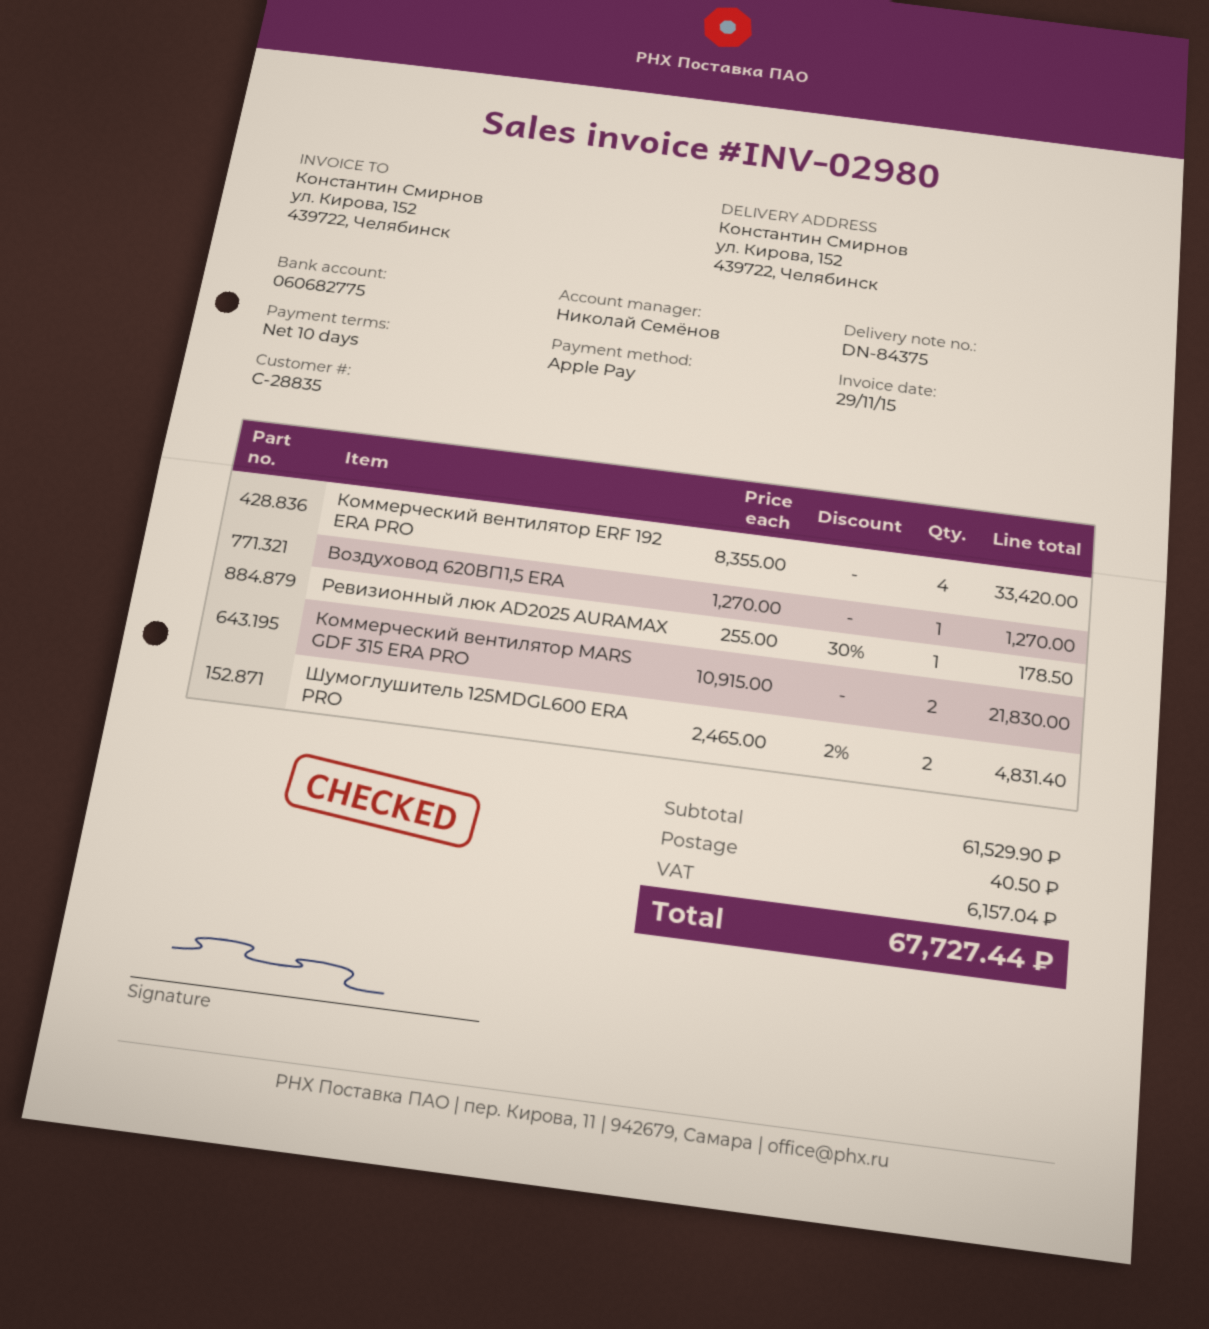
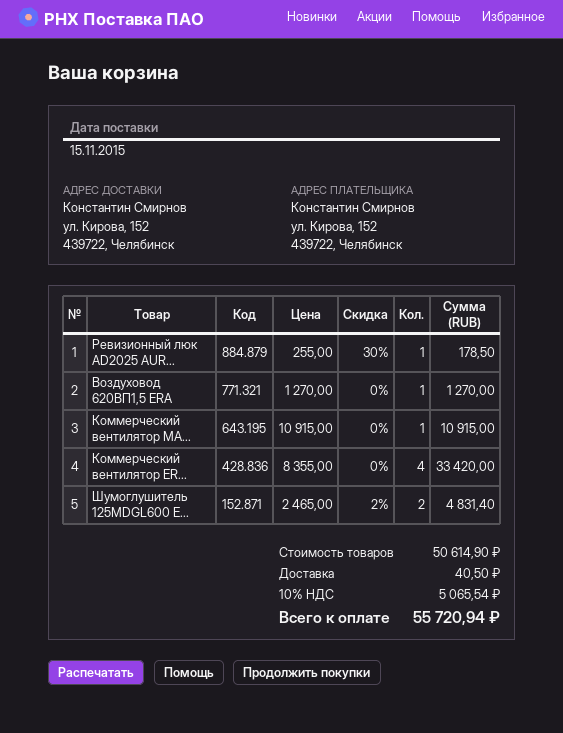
Коммерческий вентилятор MARS GDF 315 ERA PRO: 2 x 10915.00 = 21830.00 -> 1 x 10915.00 = 10915.00
subtotal: 61529.90 -> 50614.90
tax: 6157.04 -> 5065.54
total: 67727.44 -> 55720.94

